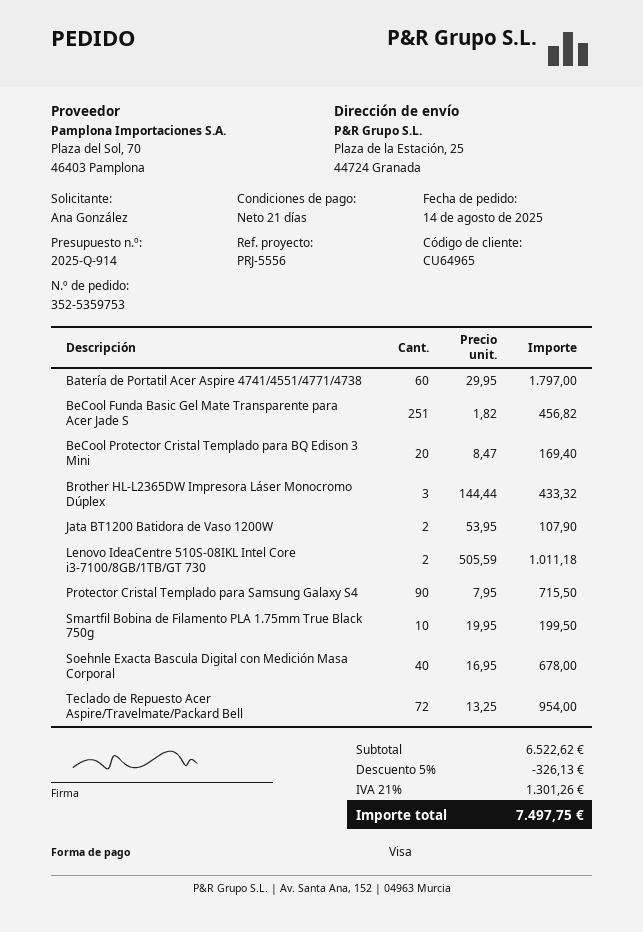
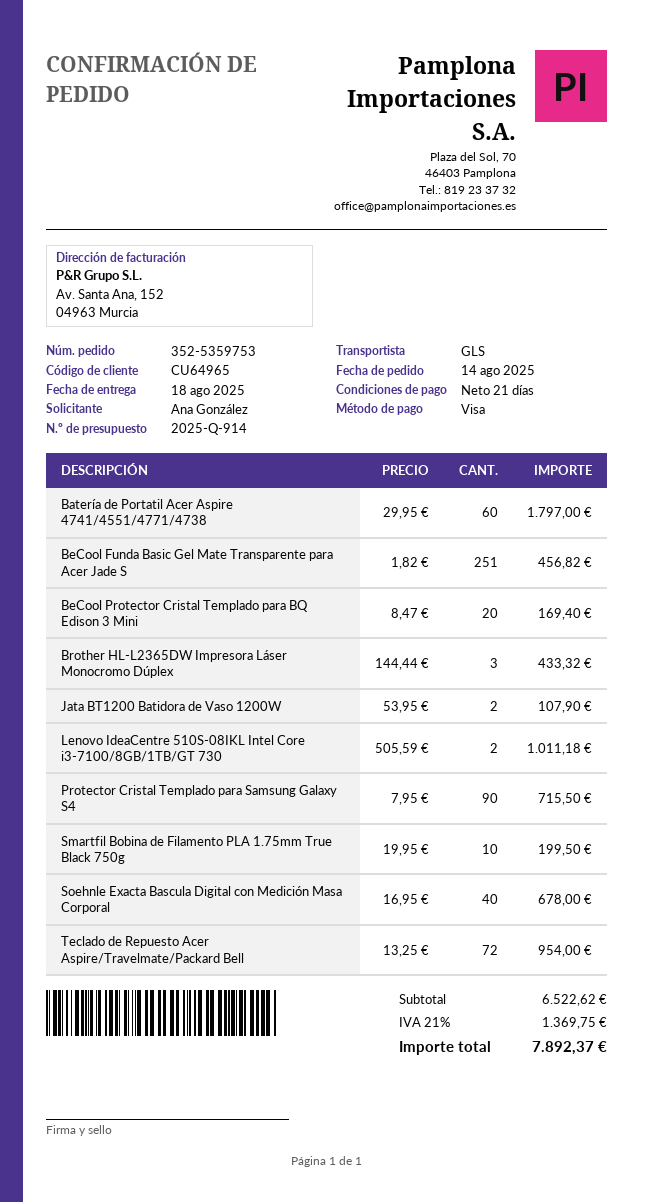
discount: 5% = 326.13 -> none
tax: 21% = 1301.26 -> 21% = 1369.75
total: 7497.75 -> 7892.37

